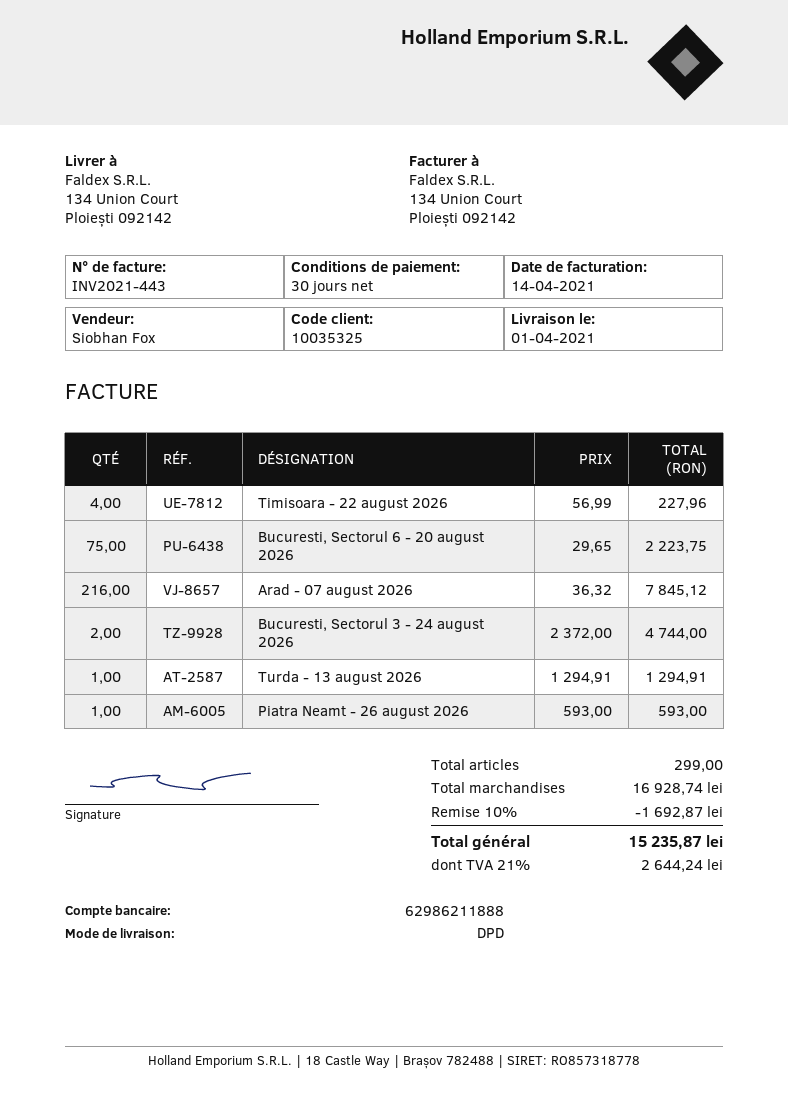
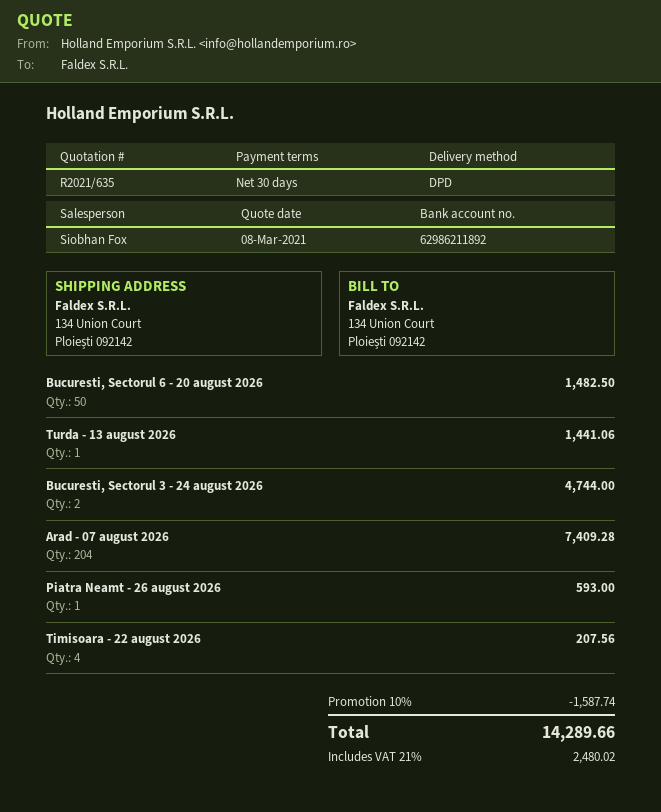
bank account: 62986211888 -> 62986211892
Timisoara - 22 august 2026: 4 for 227.96 -> 4 for 207.56
Bucuresti, Sectorul 6 - 20 august 2026: 75 for 2223.75 -> 50 for 1482.50
Arad - 07 august 2026: 216 for 7845.12 -> 204 for 7409.28
Turda - 13 august 2026: 1 for 1294.91 -> 1 for 1441.06
discount: 10% = 1692.87 -> 10% = 1587.74
tax: 21% = 2644.24 -> 21% = 2480.02
total: 15235.87 -> 14289.66

